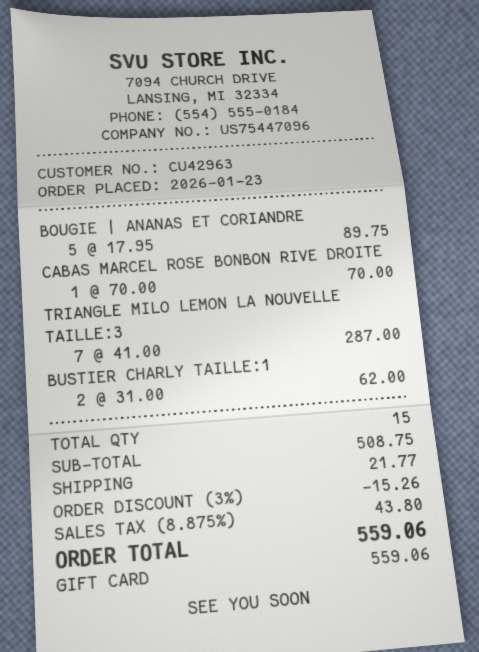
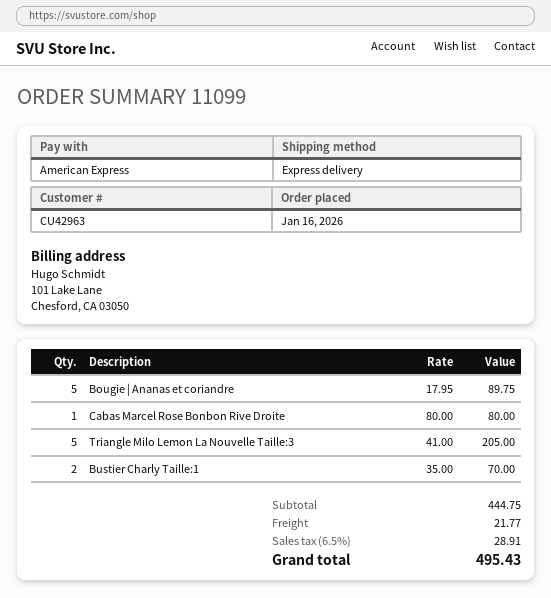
order date: 2026-01-23 -> 2026-01-16
payment method: gift card -> American Express
CABAS MARCEL ROSE BONBON RIVE DROITE: 1 x 70.00 = 70.00 -> 1 x 80.00 = 80.00
TRIANGLE MILO LEMON LA NOUVELLE TAILLE:3: 7 x 41.00 = 287.00 -> 5 x 41.00 = 205.00
BUSTIER CHARLY TAILLE:1: 2 x 31.00 = 62.00 -> 2 x 35.00 = 70.00
subtotal: 508.75 -> 444.75
discount: 3% = 15.26 -> none
tax: 8.875% = 43.80 -> 6.5% = 28.91
total: 559.06 -> 495.43

